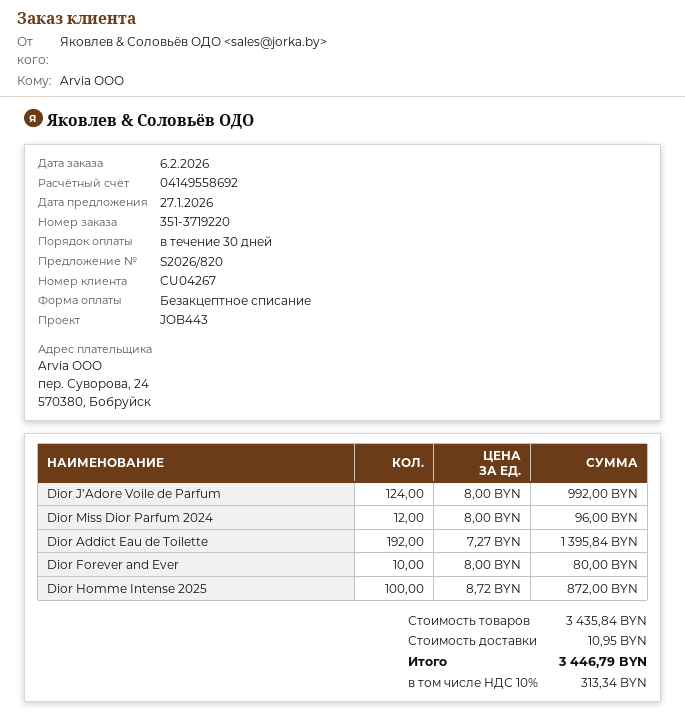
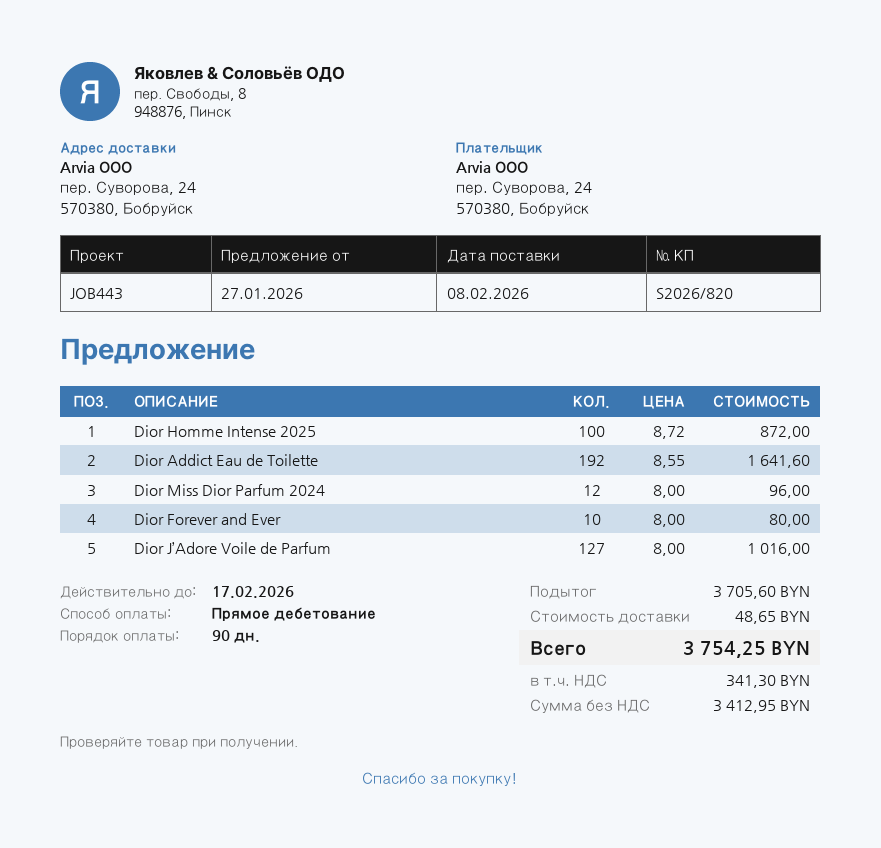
payment terms: 30 days -> 90 days
Dior J’Adore Voile de Parfum: 124 x 8.00 = 992.00 -> 127 x 8.00 = 1016.00
Dior Addict Eau de Toilette: 192 x 7.27 = 1395.84 -> 192 x 8.55 = 1641.60
subtotal: 3435.84 -> 3705.60
shipping: 10.95 -> 48.65
tax: 313.34 -> 341.30
total: 3446.79 -> 3754.25

